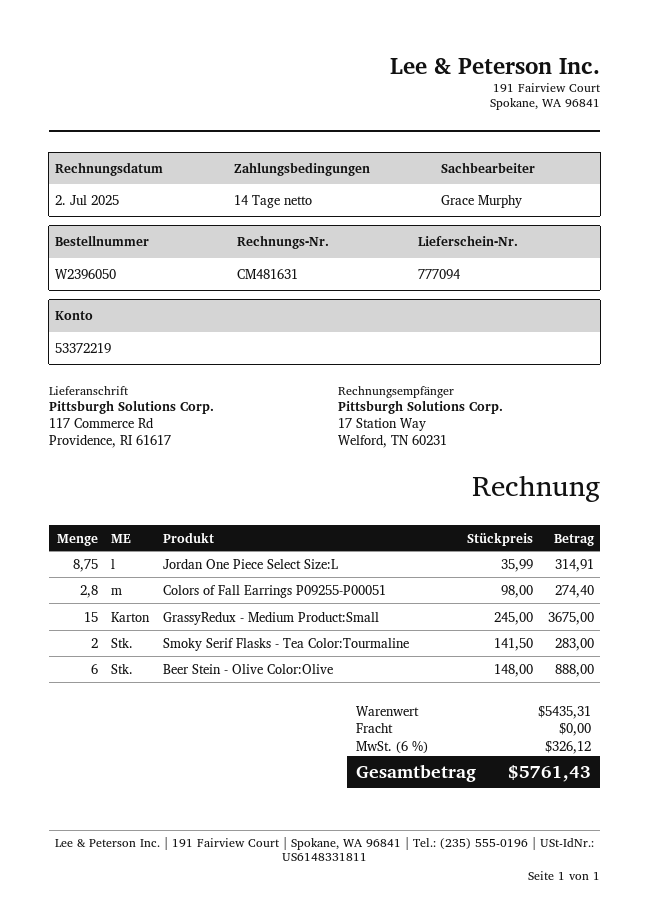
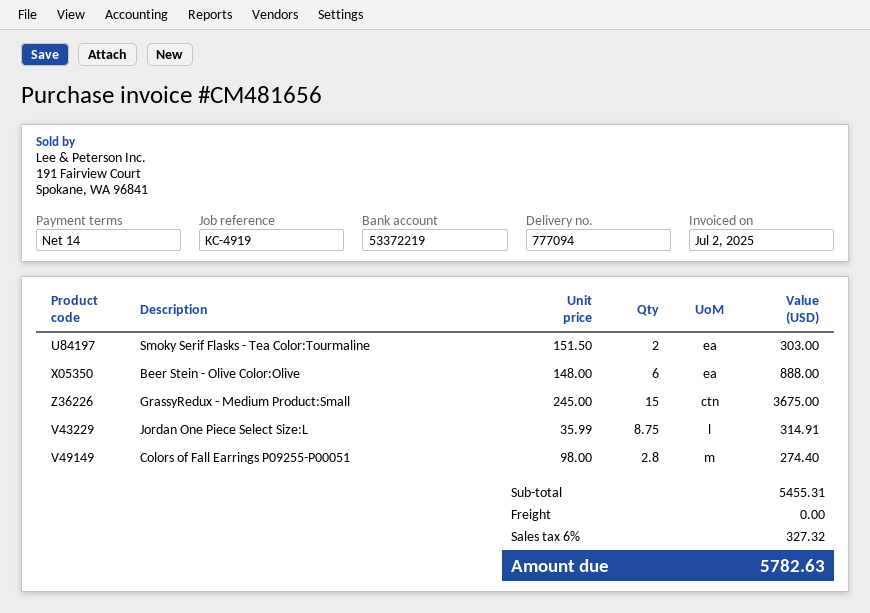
invoice number: CM481631 -> CM481656
Smoky Serif Flasks - Tea Color:Tourmaline: 2 x 141.50 = 283.00 -> 2 x 151.50 = 303.00
subtotal: 5435.31 -> 5455.31
tax: 6% = 326.12 -> 6% = 327.32
total: 5761.43 -> 5782.63

